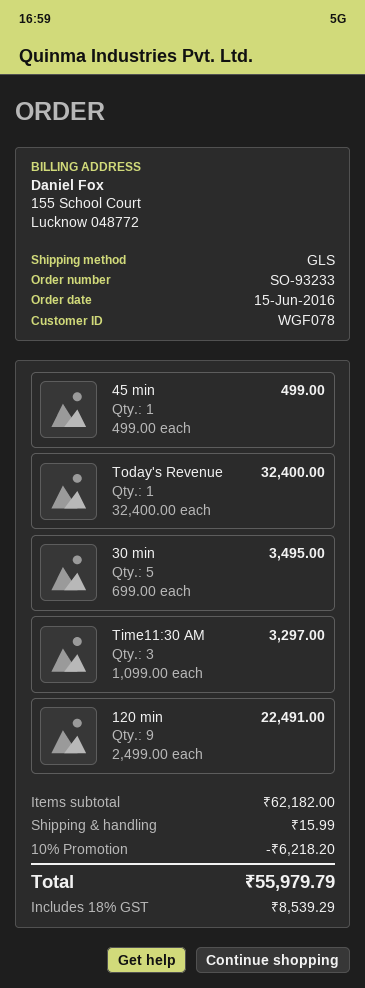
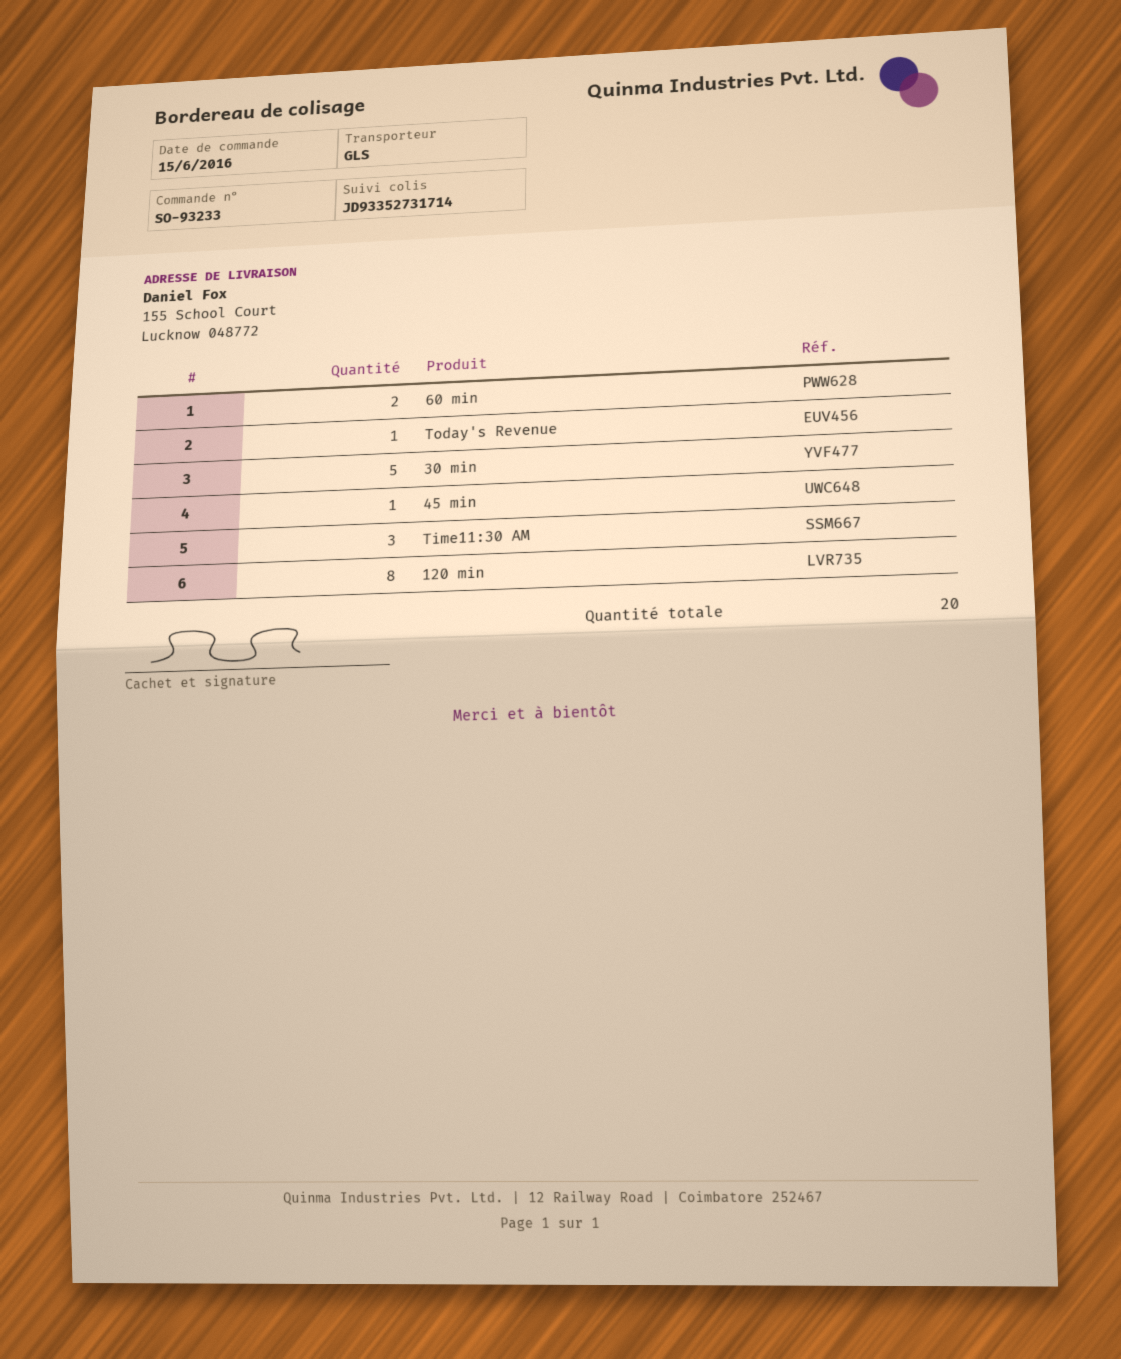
120 min: 9 -> 8
60 min: none -> 2

